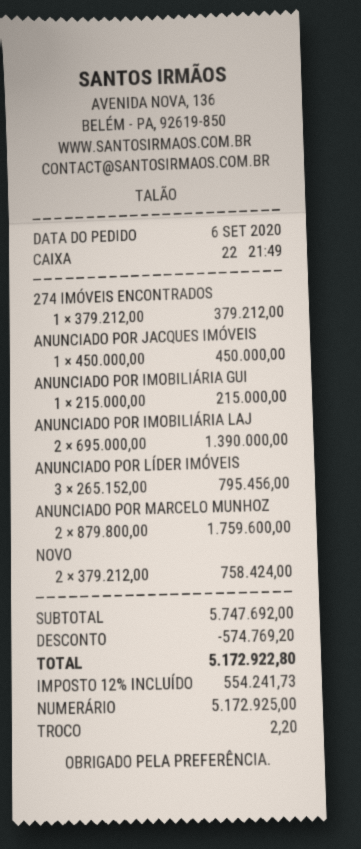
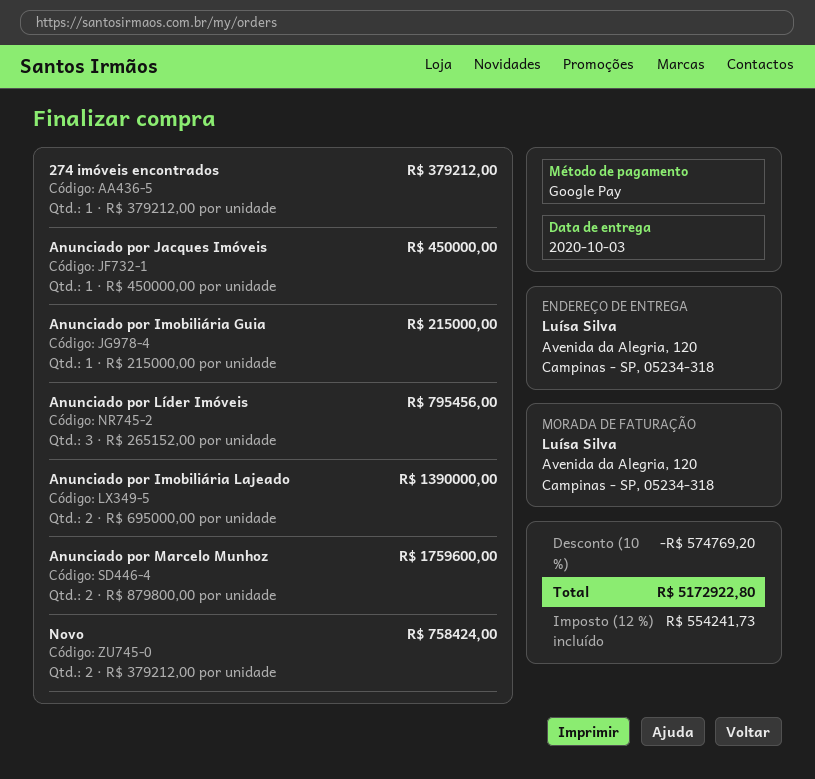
payment method: cash -> Google Pay

